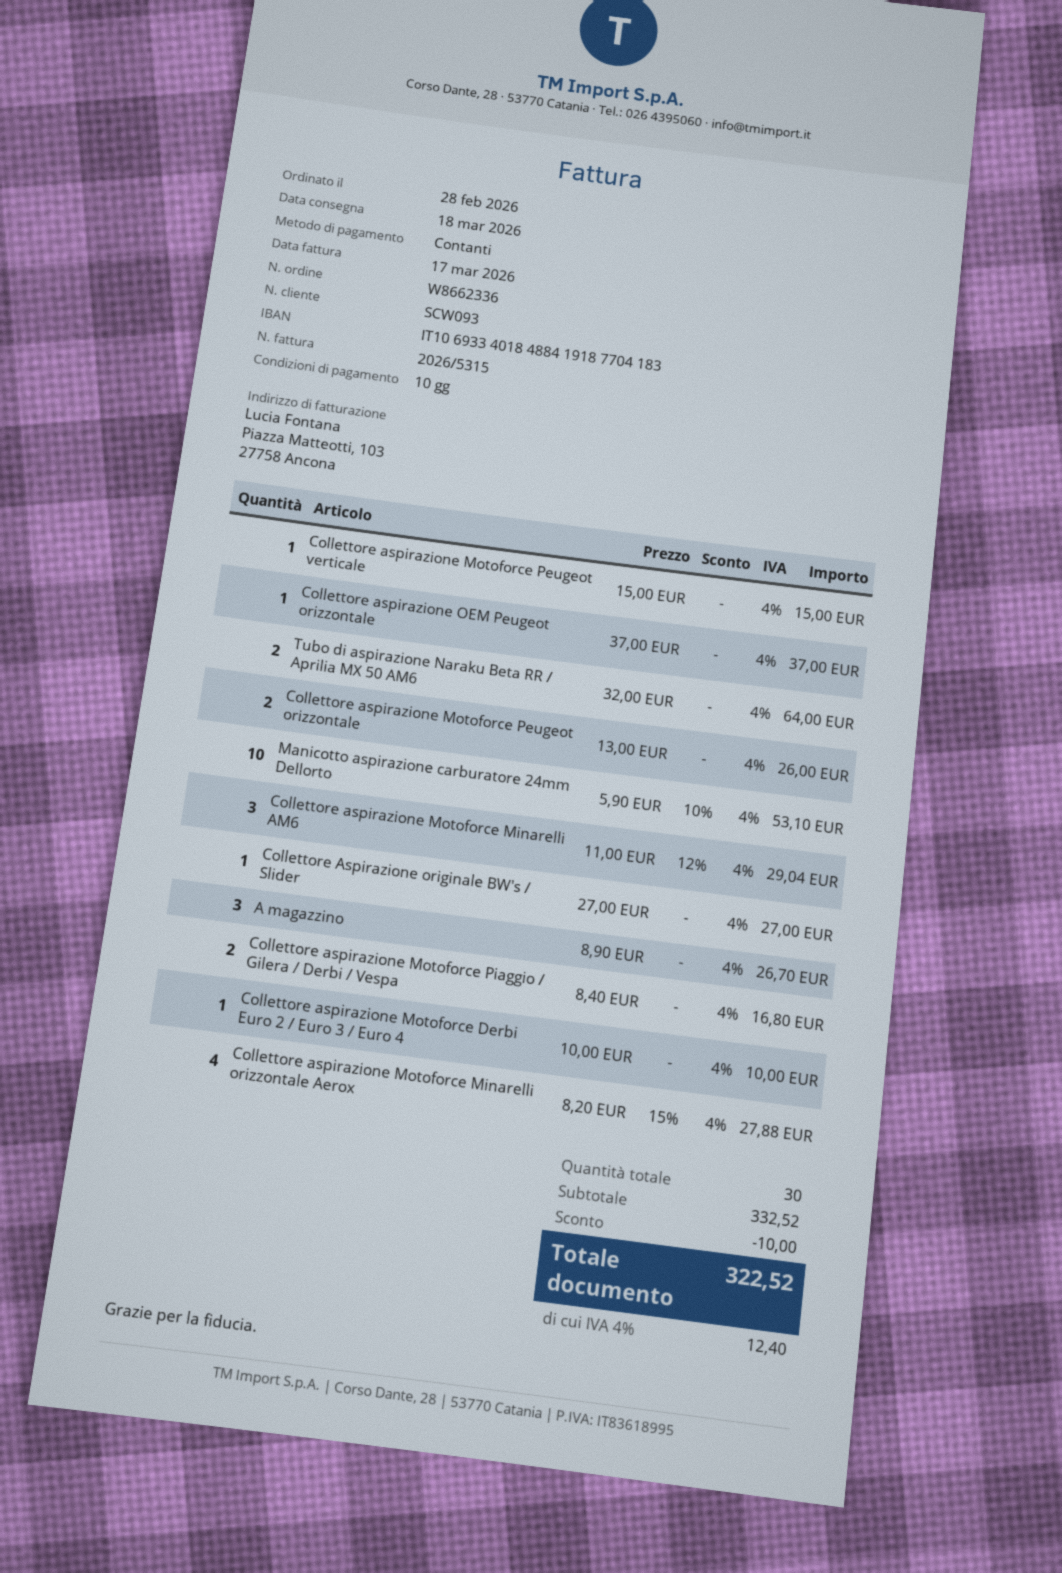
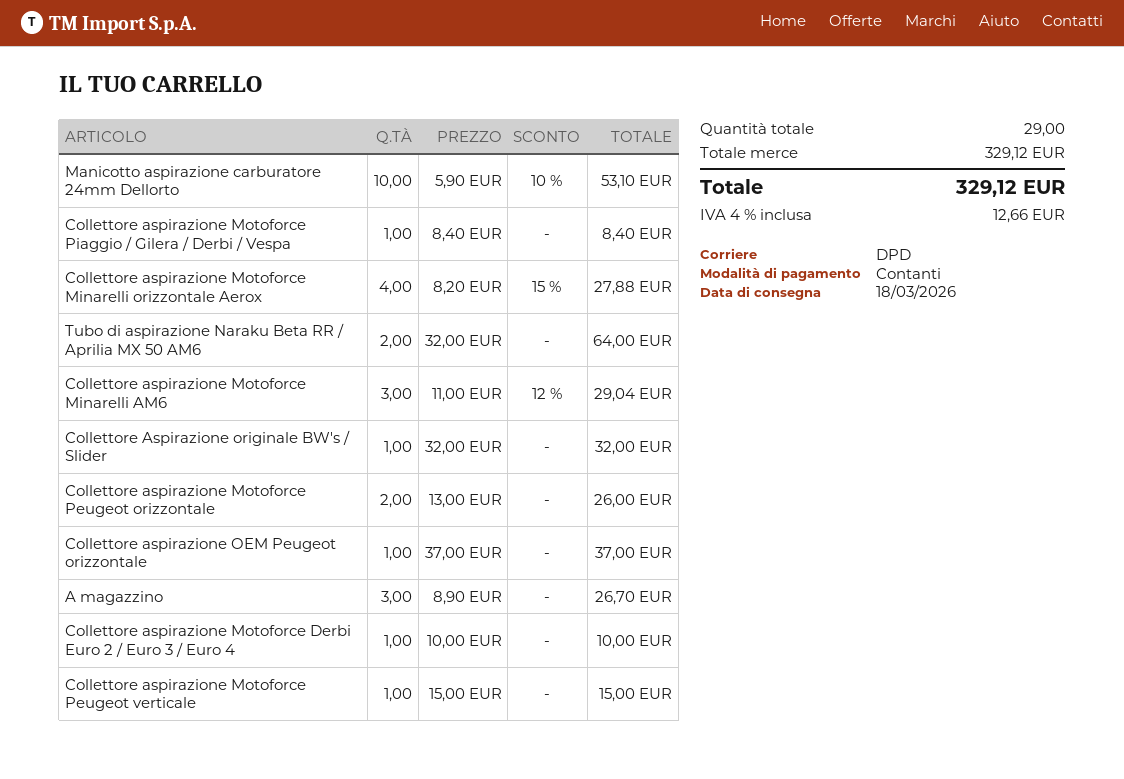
Collettore Aspirazione originale BW's / Slider: 1 x 27.00 = 27.00 -> 1 x 32.00 = 32.00
Collettore aspirazione Motoforce Piaggio / Gilera / Derbi / Vespa: 2 x 8.40 = 16.80 -> 1 x 8.40 = 8.40
total quantity: 30 -> 29
subtotal: 332.52 -> 329.12
discount: 10.00 -> none
tax: 4% = 12.40 -> 4% = 12.66
total: 322.52 -> 329.12

